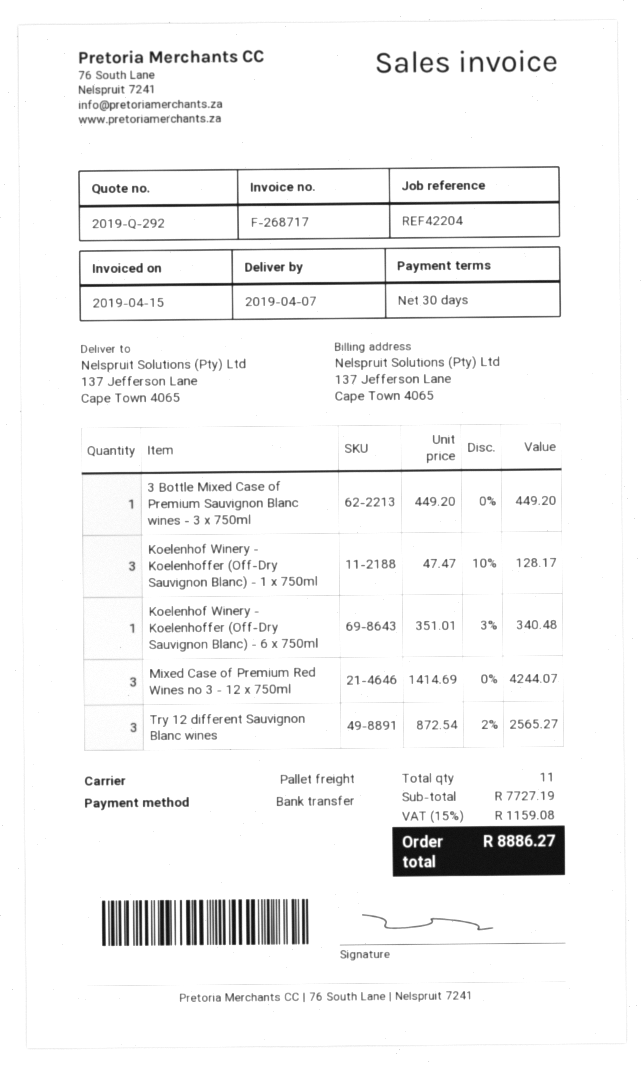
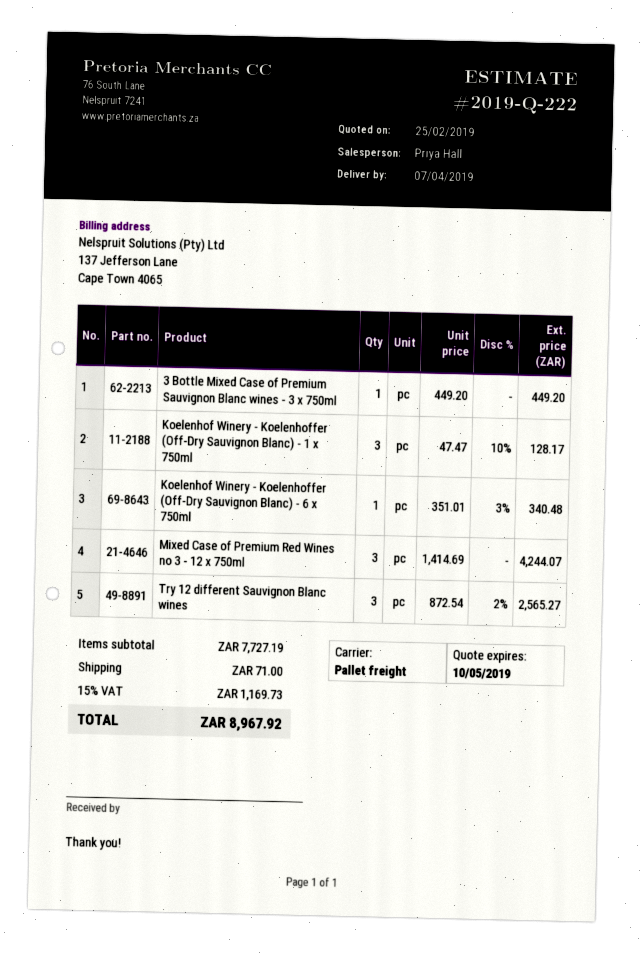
quote number: 2019-Q-292 -> 2019-Q-222
shipping: none -> 71.00
tax: 15% = 1159.08 -> 15% = 1169.73
total: 8886.27 -> 8967.92

